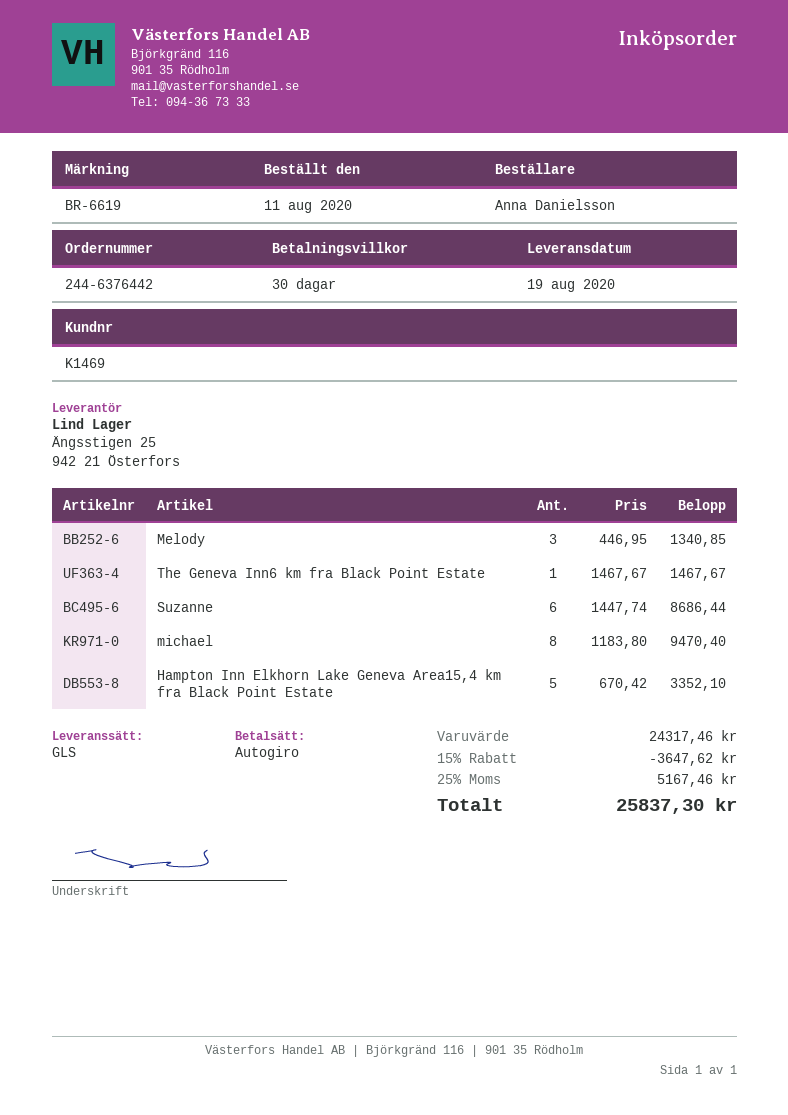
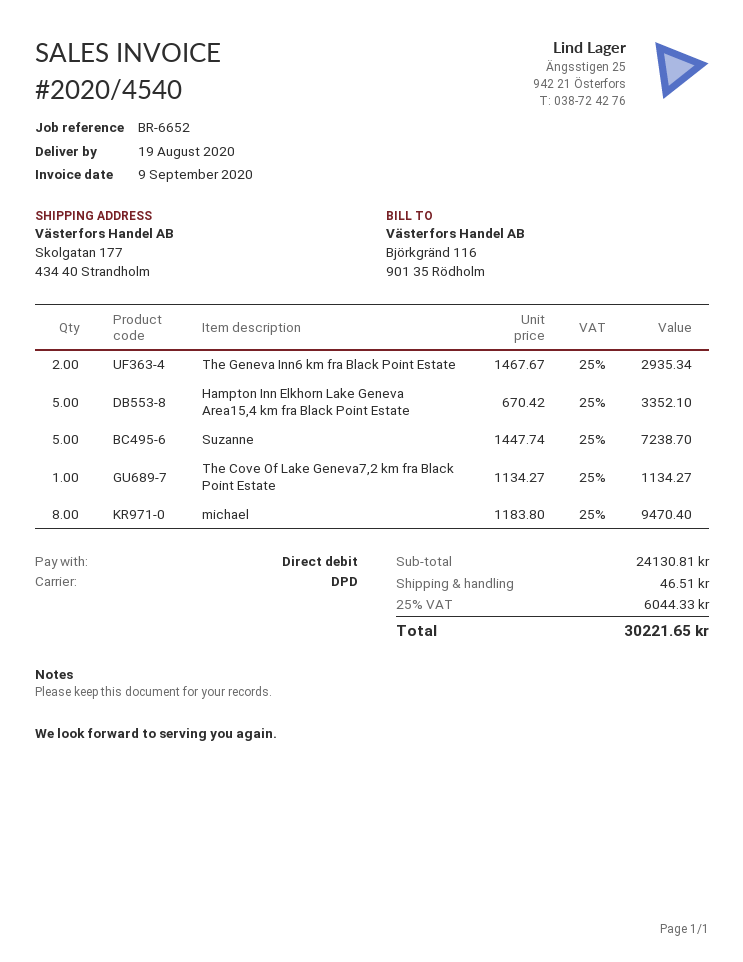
reference: BR-6619 -> BR-6652
shipping method: GLS -> DPD
Melody: 3 x 446.95 = 1340.85 -> none
The Geneva Inn6 km fra Black Point Estate: 1 x 1467.67 = 1467.67 -> 2 x 1467.67 = 2935.34
Suzanne: 6 x 1447.74 = 8686.44 -> 5 x 1447.74 = 7238.70
The Cove Of Lake Geneva7,2 km fra Black Point Estate: none -> 1 x 1134.27 = 1134.27
subtotal: 24317.46 -> 24130.81
discount: 15% = 3647.62 -> none
shipping: none -> 46.51
tax: 25% = 5167.46 -> 25% = 6044.33
total: 25837.30 -> 30221.65

